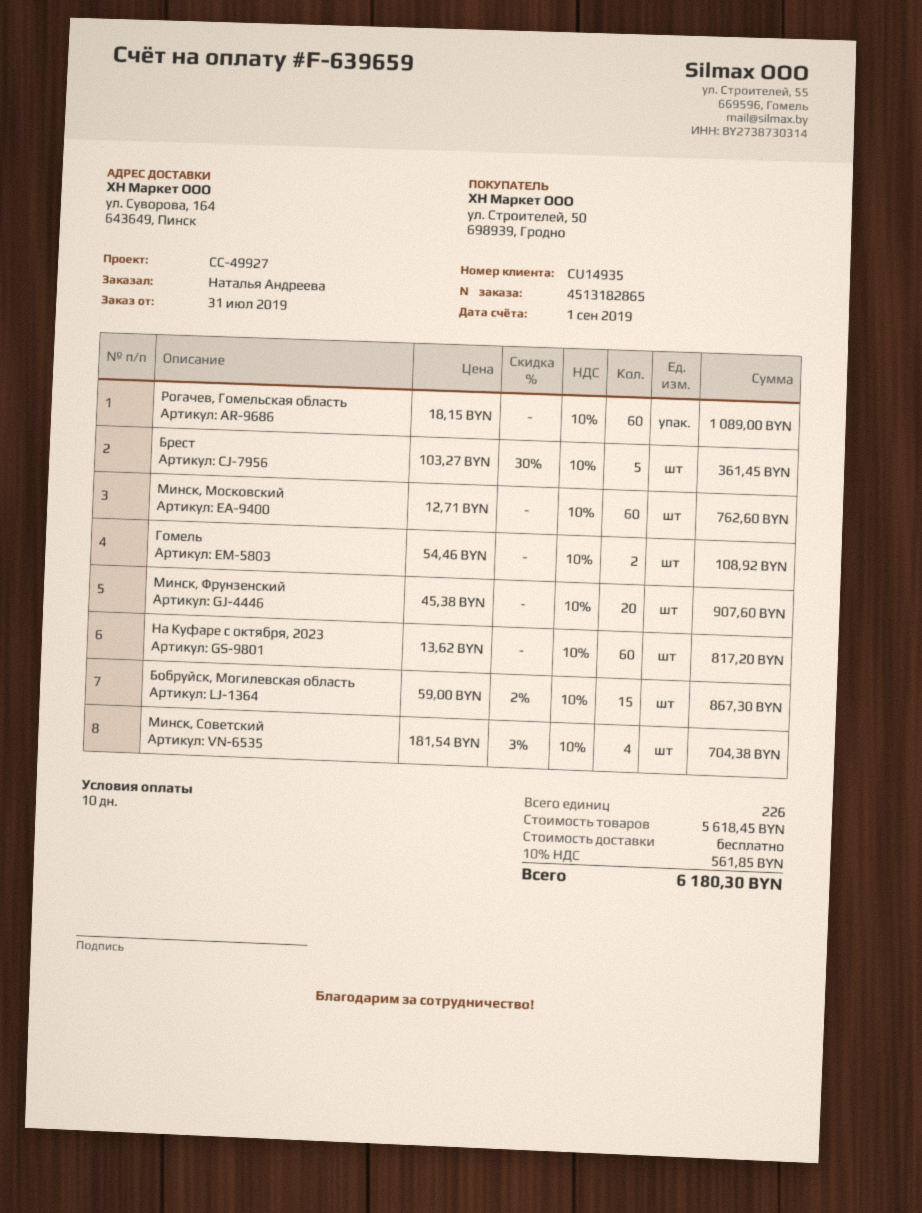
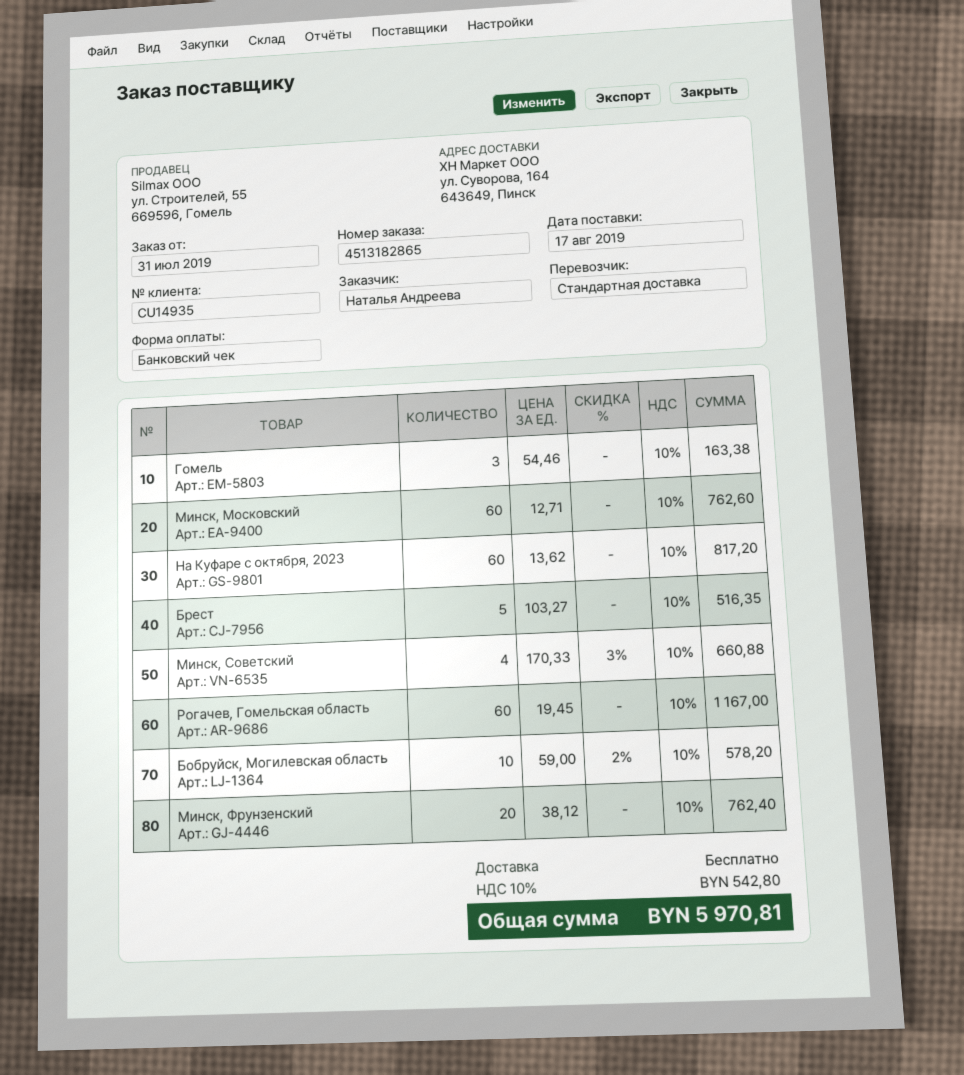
Рогачев, Гомельская область: 60 x 18.15 = 1089.00 -> 60 x 19.45 = 1167.00
Брест: 5 x 103.27 - 30% = 361.45 -> 5 x 103.27 = 516.35
Гомель: 2 x 54.46 = 108.92 -> 3 x 54.46 = 163.38
Минск, Фрунзенский: 20 x 45.38 = 907.60 -> 20 x 38.12 = 762.40
Бобруйск, Могилевская область: 15 x 59.00 - 2% = 867.30 -> 10 x 59.00 - 2% = 578.20
Минск, Советский: 4 x 181.54 - 3% = 704.38 -> 4 x 170.33 - 3% = 660.88
tax: 10% = 561.85 -> 10% = 542.80
total: 6180.30 -> 5970.81

